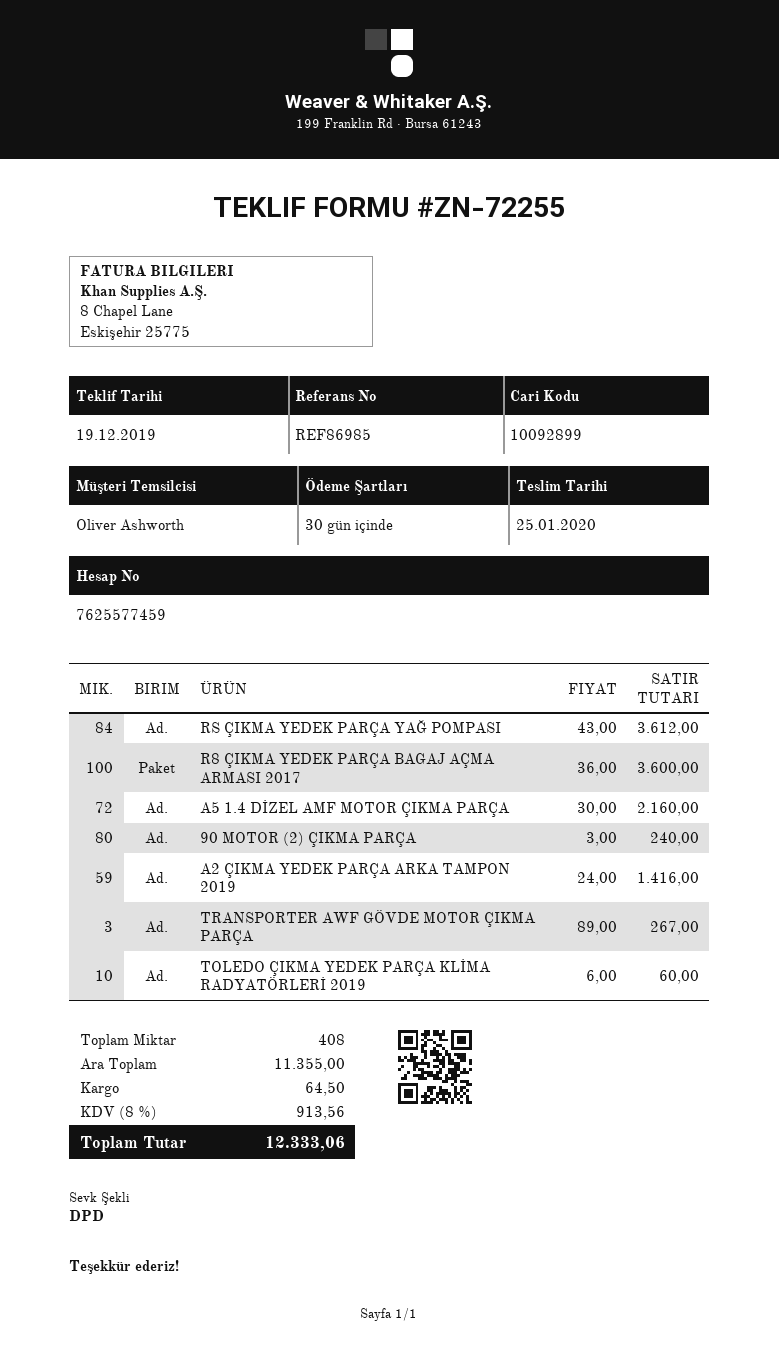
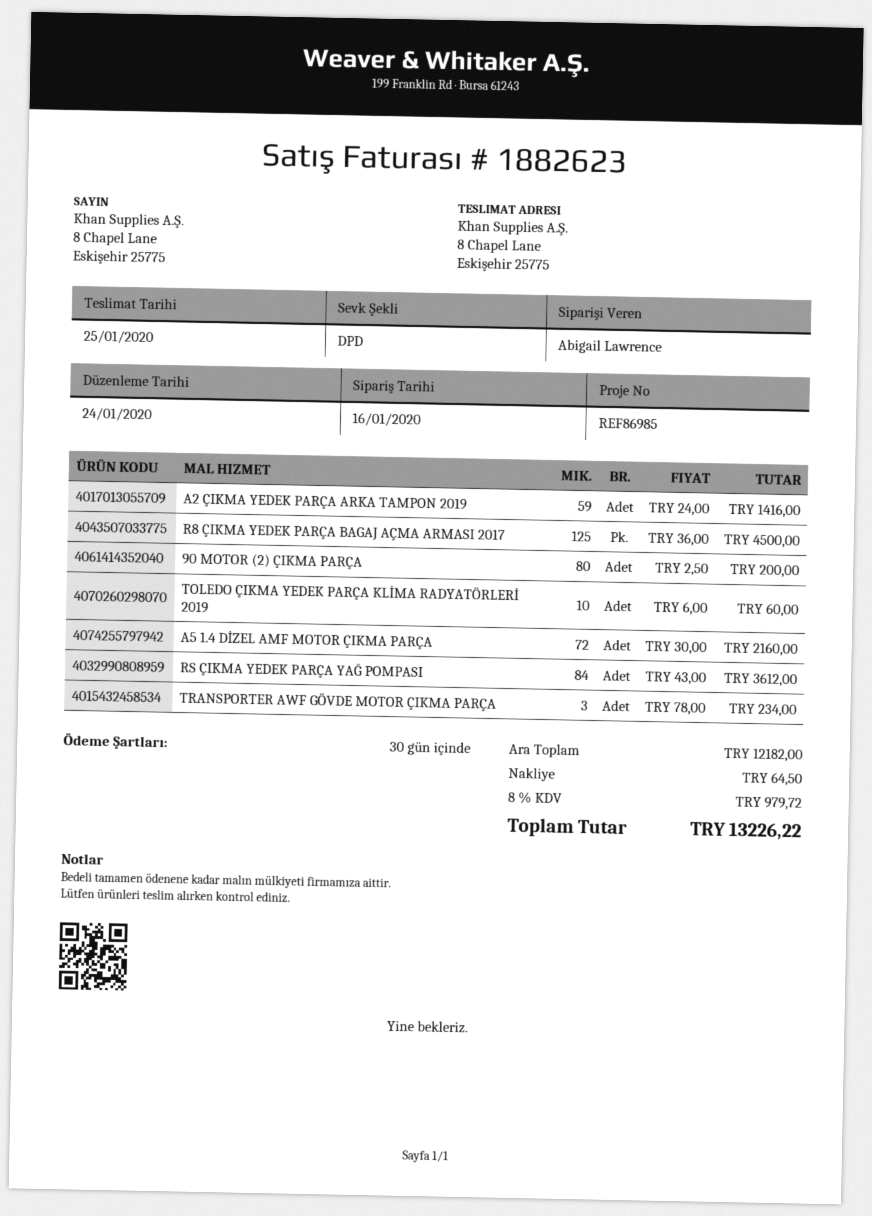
R8 ÇIKMA YEDEK PARÇA BAGAJ AÇMA ARMASI 2017: 100 x 36.00 = 3600.00 -> 125 x 36.00 = 4500.00
90 MOTOR (2) ÇIKMA PARÇA: 80 x 3.00 = 240.00 -> 80 x 2.50 = 200.00
TRANSPORTER AWF GÖVDE MOTOR ÇIKMA PARÇA: 3 x 89.00 = 267.00 -> 3 x 78.00 = 234.00
subtotal: 11355.00 -> 12182.00
tax: 8% = 913.56 -> 8% = 979.72
total: 12333.06 -> 13226.22

